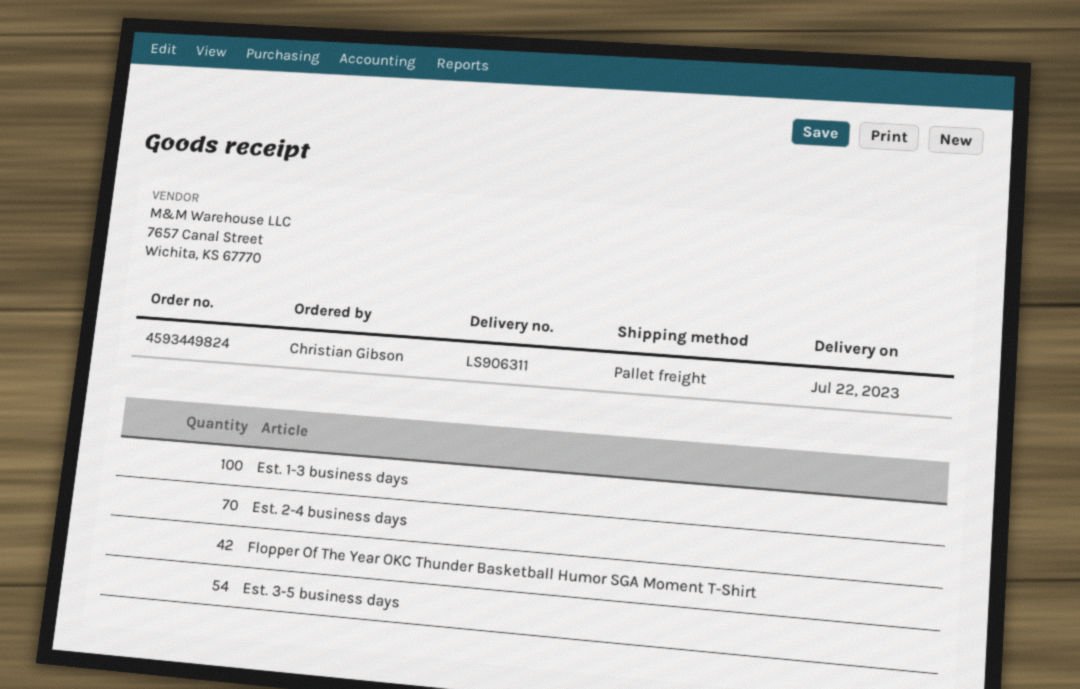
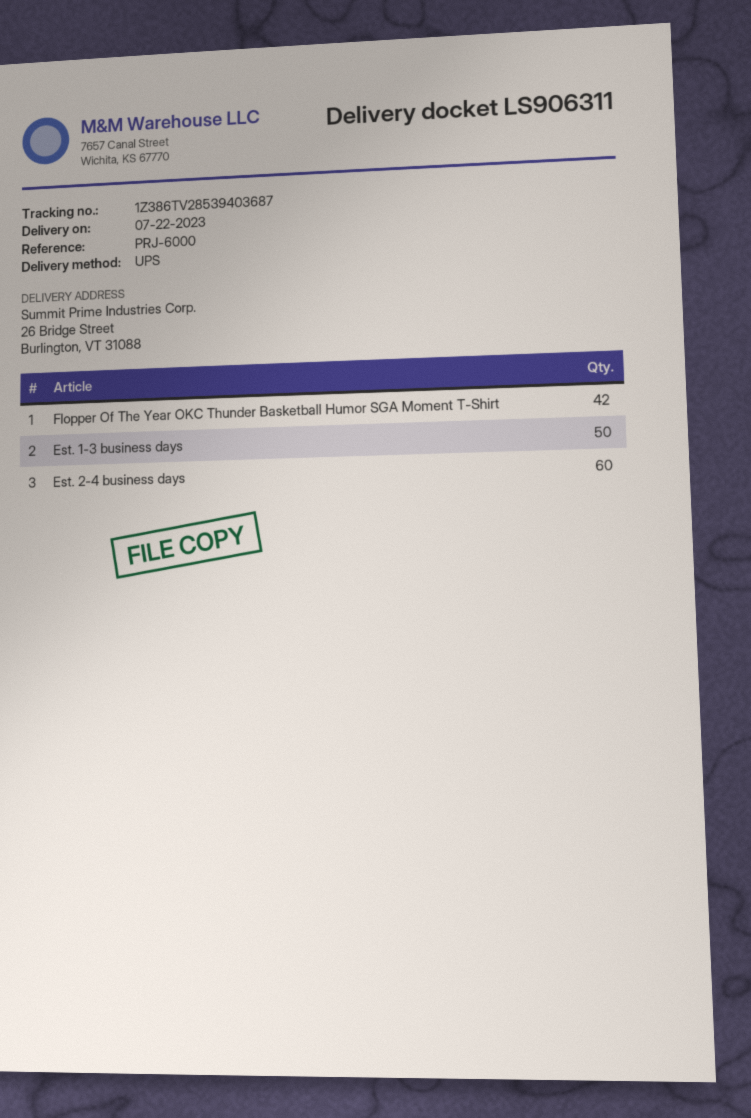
shipping method: pallet freight -> UPS
Est. 1-3 business days: 100 -> 50
Est. 2-4 business days: 70 -> 60
Est. 3-5 business days: 54 -> none

